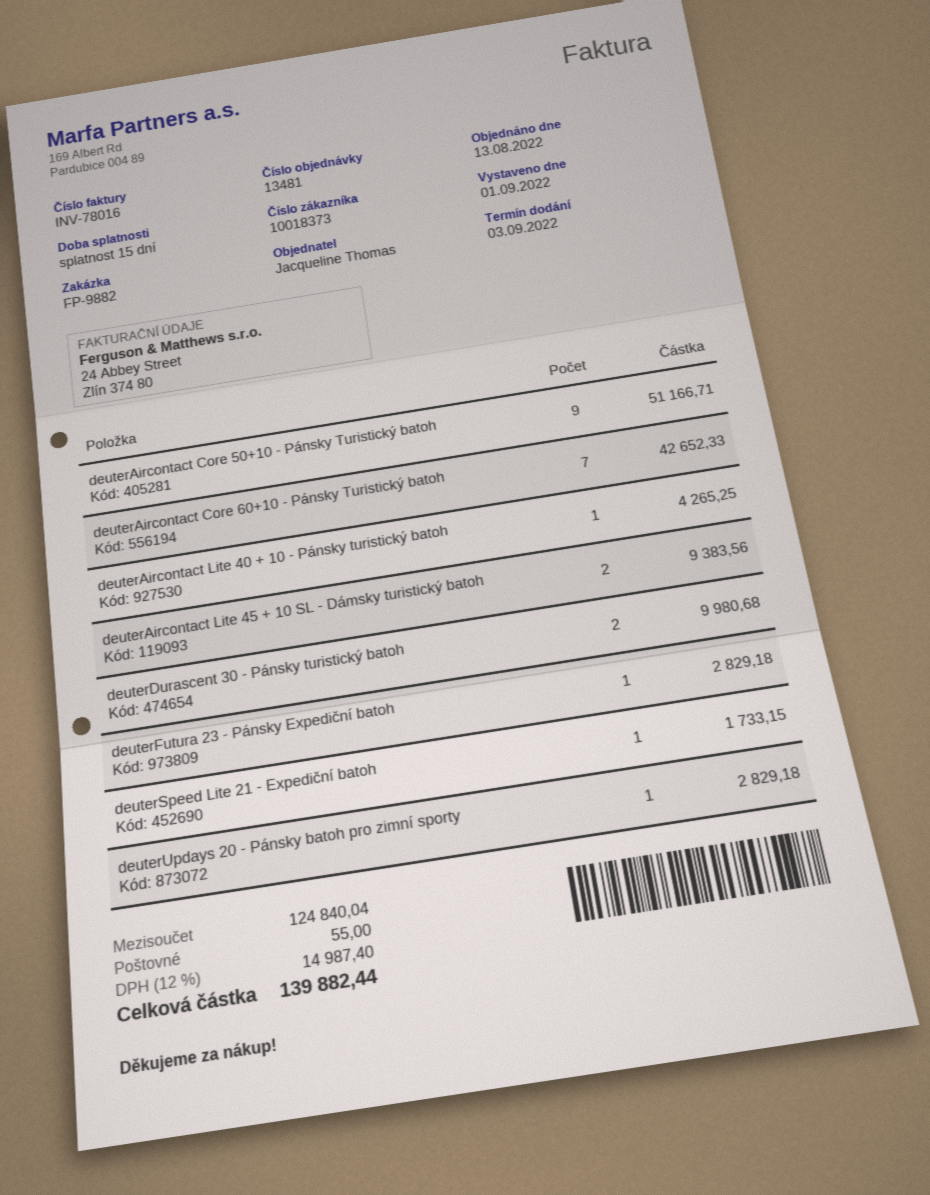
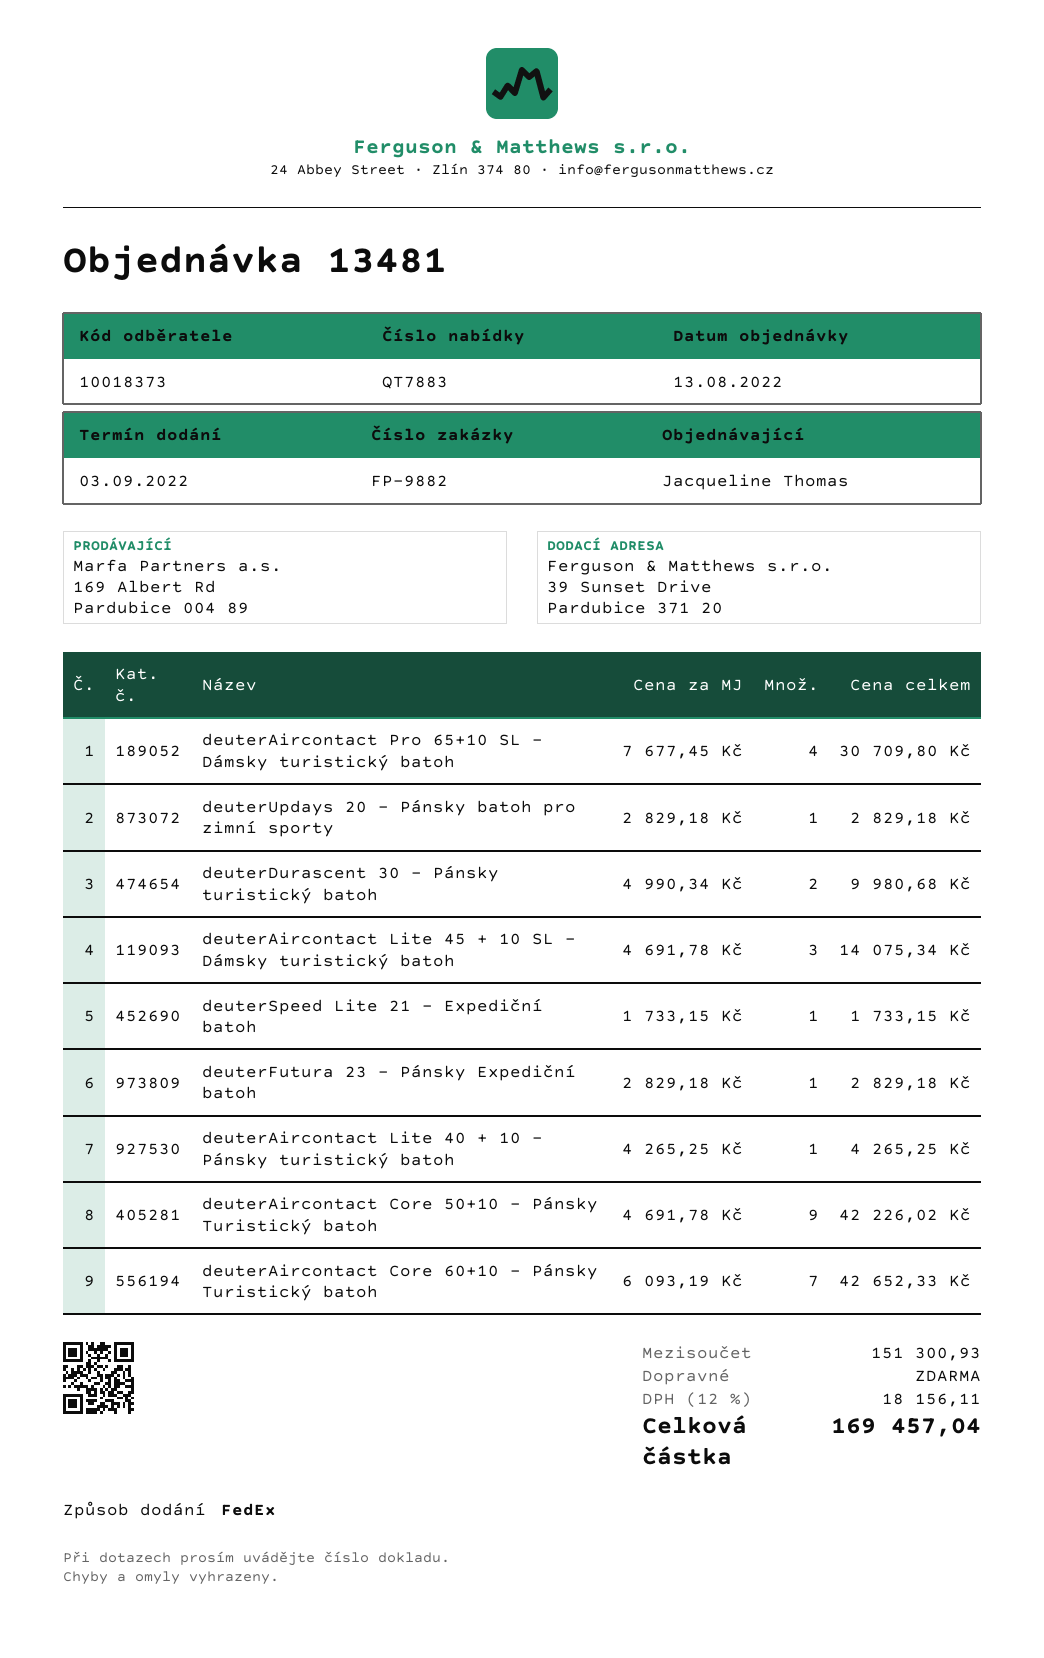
deuterAircontact Core 50+10 - Pánsky Turistický batoh: 9 for 51166.71 -> 9 for 42226.02
deuterAircontact Lite 45 + 10 SL - Dámsky turistický batoh: 2 for 9383.56 -> 3 for 14075.34
deuterAircontact Pro 65+10 SL - Dámsky turistický batoh: none -> 4 for 30709.80
subtotal: 124840.04 -> 151300.93
shipping: 55.00 -> 0.00
tax: 12% = 14987.40 -> 12% = 18156.11
total: 139882.44 -> 169457.04

